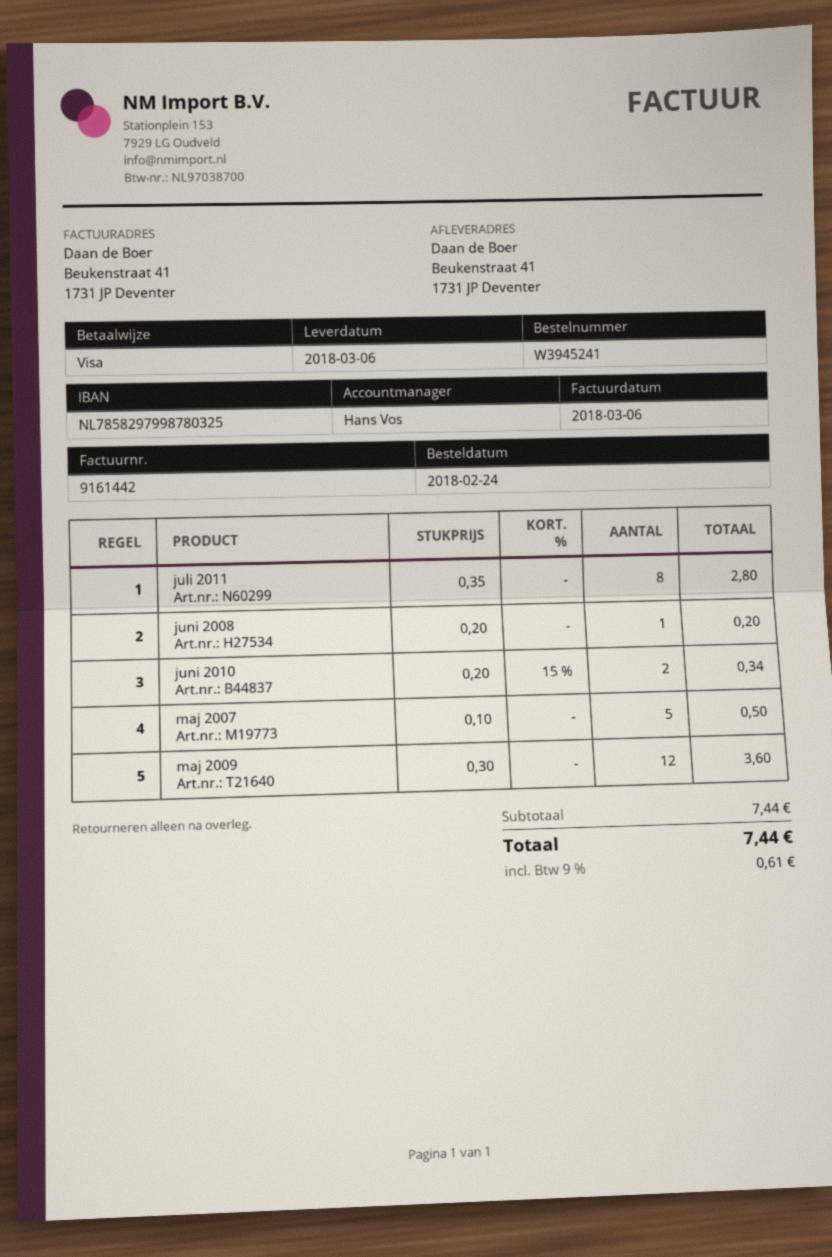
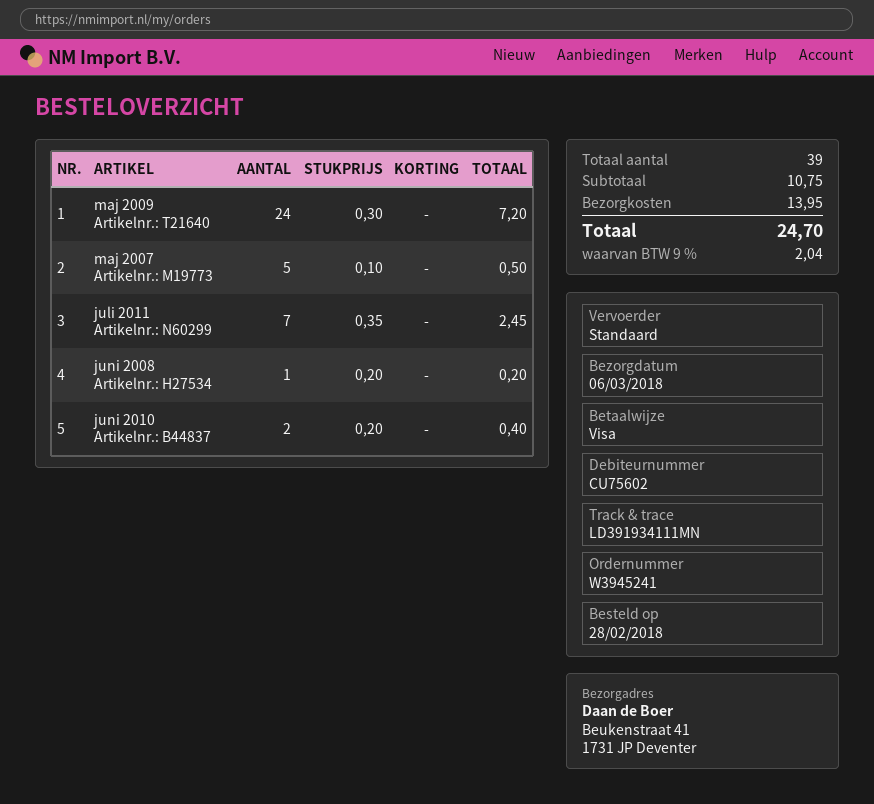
order date: 2018-02-24 -> 2018-02-28
juli 2011: 8 x 0.35 = 2.80 -> 7 x 0.35 = 2.45
juni 2010: 2 x 0.20 - 15% = 0.34 -> 2 x 0.20 = 0.40
maj 2009: 12 x 0.30 = 3.60 -> 24 x 0.30 = 7.20
subtotal: 7.44 -> 10.75
shipping: none -> 13.95
tax: 9% = 0.61 -> 9% = 2.04
total: 7.44 -> 24.70

